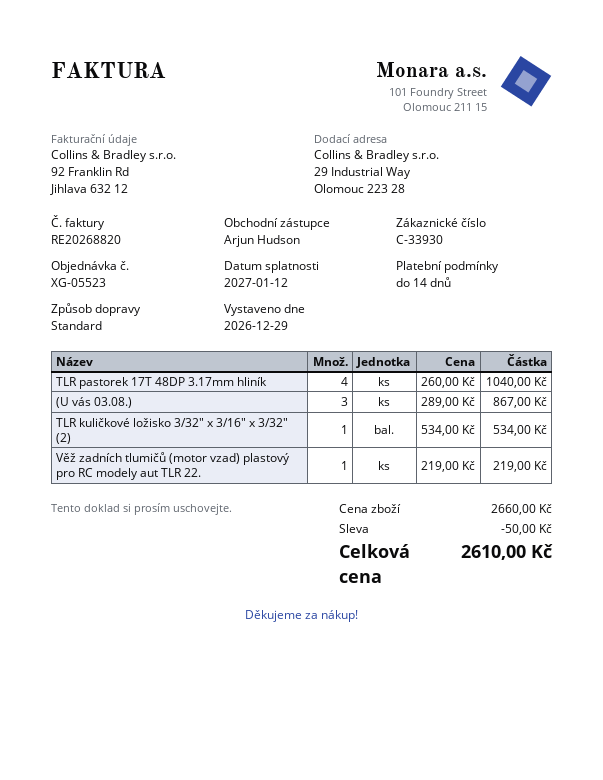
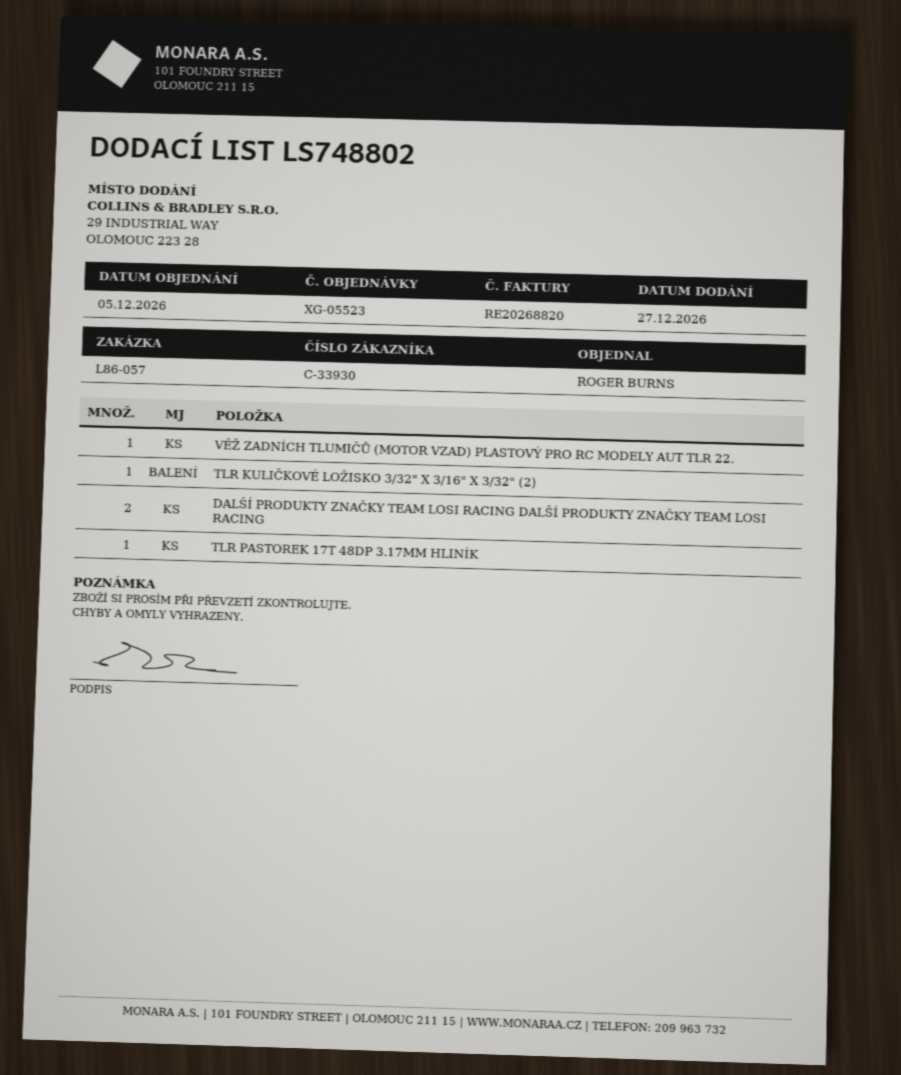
TLR pastorek 17T 48DP 3.17mm hliník: 4 -> 1
(U vás 03.08.): 3 -> none
DALŠÍ PRODUKTY ZNAČKY TEAM LOSI RACING DALŠÍ PRODUKTY ZNAČKY TEAM LOSI RACING: none -> 2

